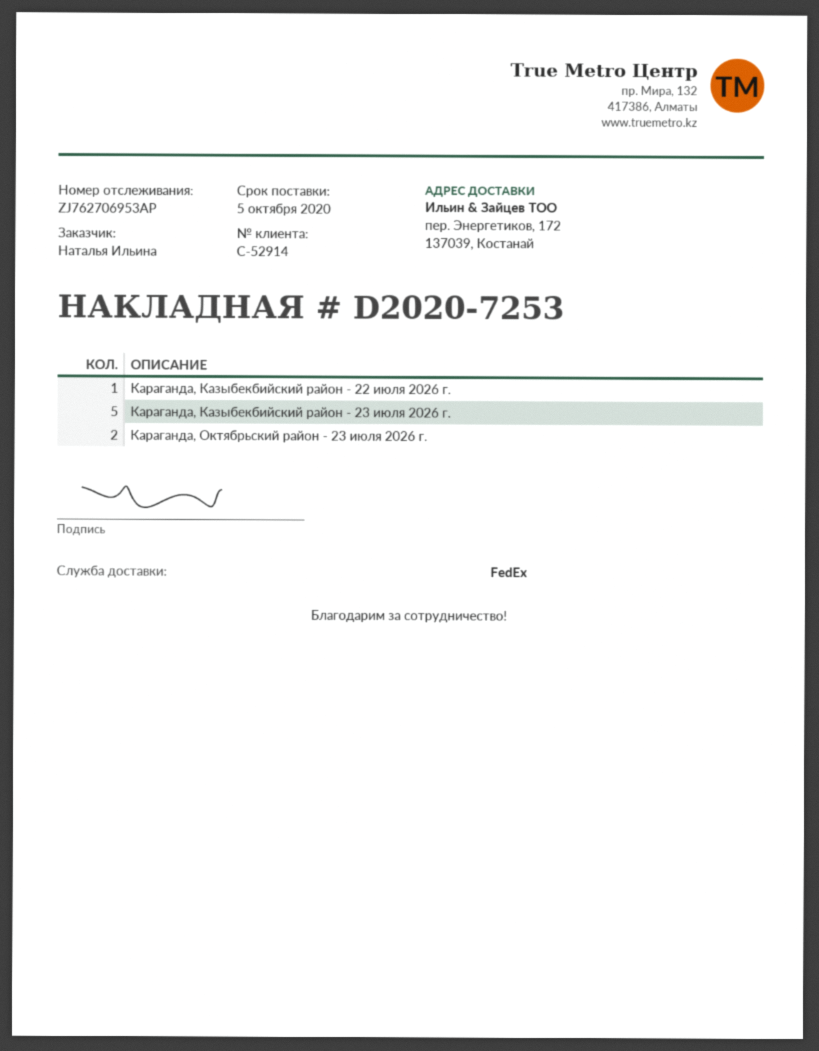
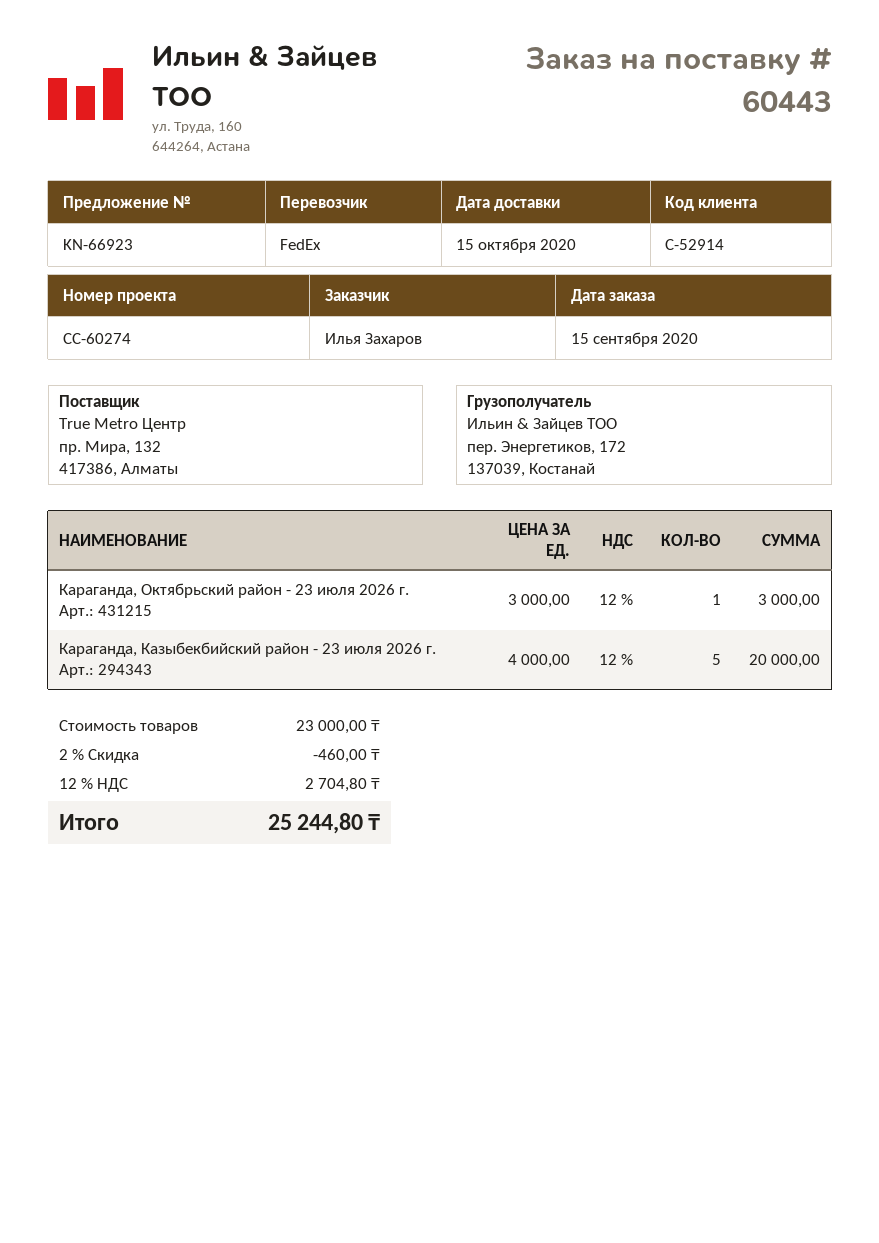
delivery date: 2020-10-05 -> 2020-10-15
ordered by: Наталья Ильина -> Илья Захаров
Караганда, Казыбекбийский район - 22 июля 2026 г.: 1 -> none
Караганда, Октябрьский район - 23 июля 2026 г.: 2 -> 1

